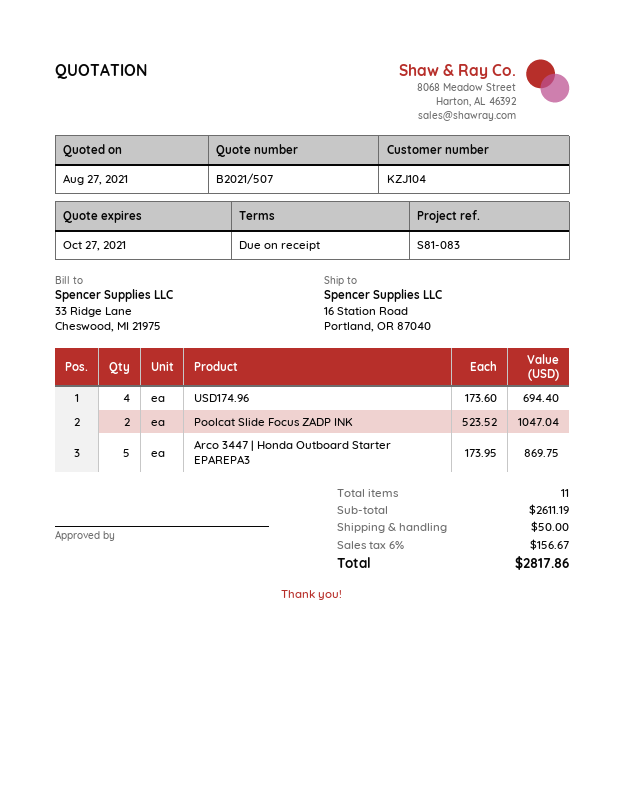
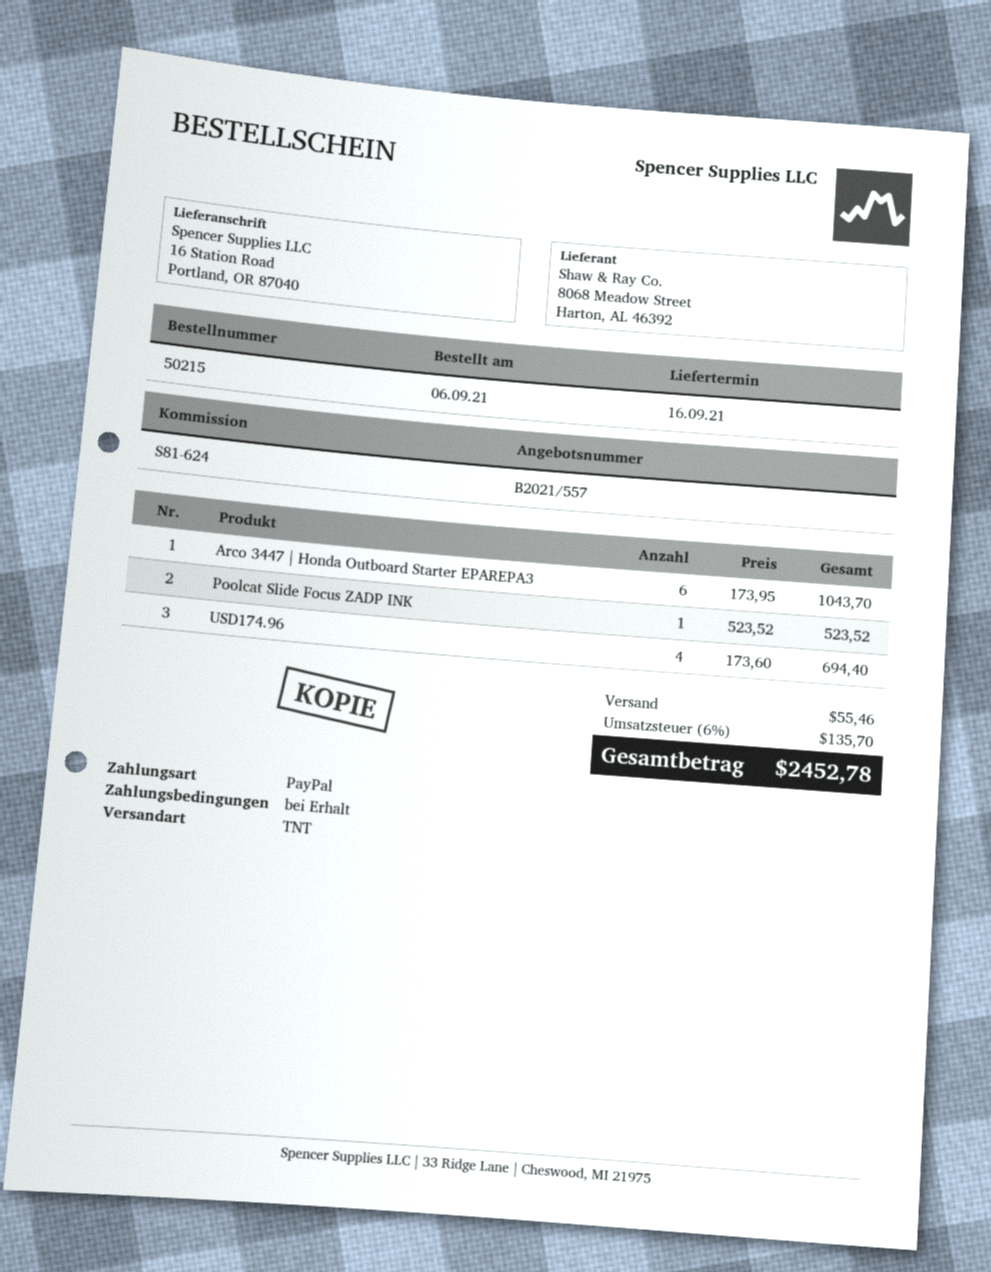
quote number: B2021/507 -> B2021/557
reference: S81-083 -> S81-624
Poolcat Slide Focus ZADP INK: 2 x 523.52 = 1047.04 -> 1 x 523.52 = 523.52
Arco 3447 | Honda Outboard Starter EPAREPA3: 5 x 173.95 = 869.75 -> 6 x 173.95 = 1043.70
shipping: 50.00 -> 55.46
tax: 6% = 156.67 -> 6% = 135.70
total: 2817.86 -> 2452.78

